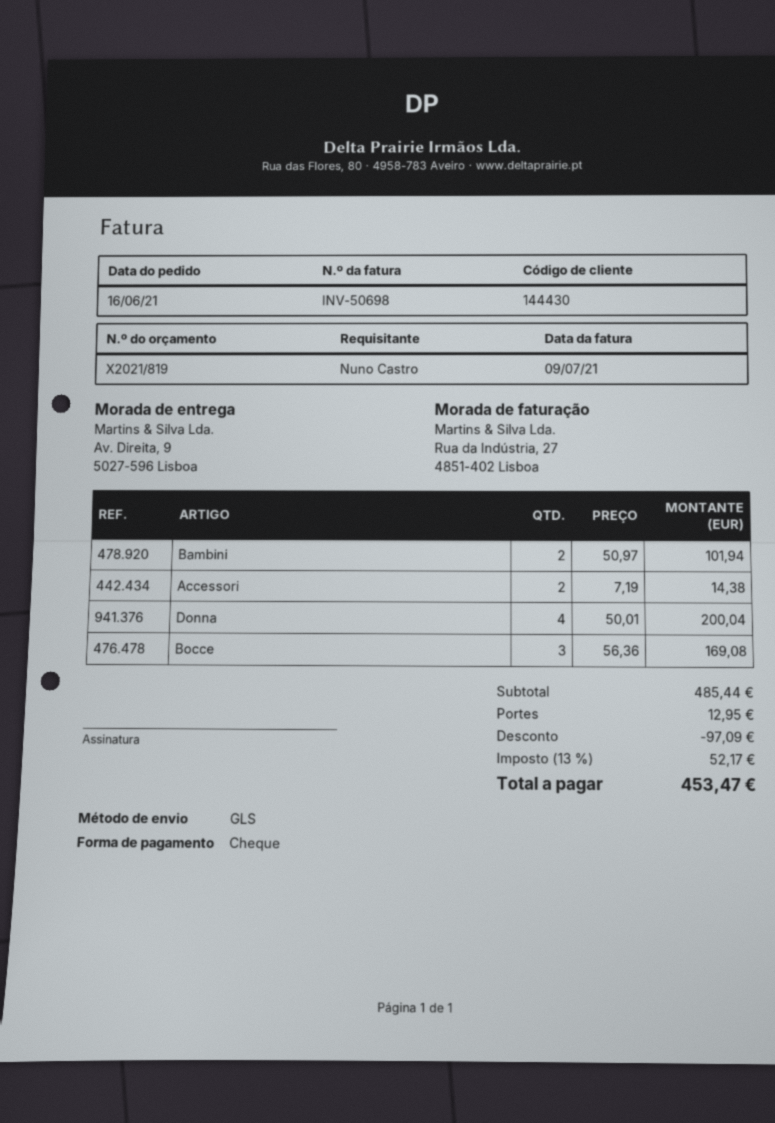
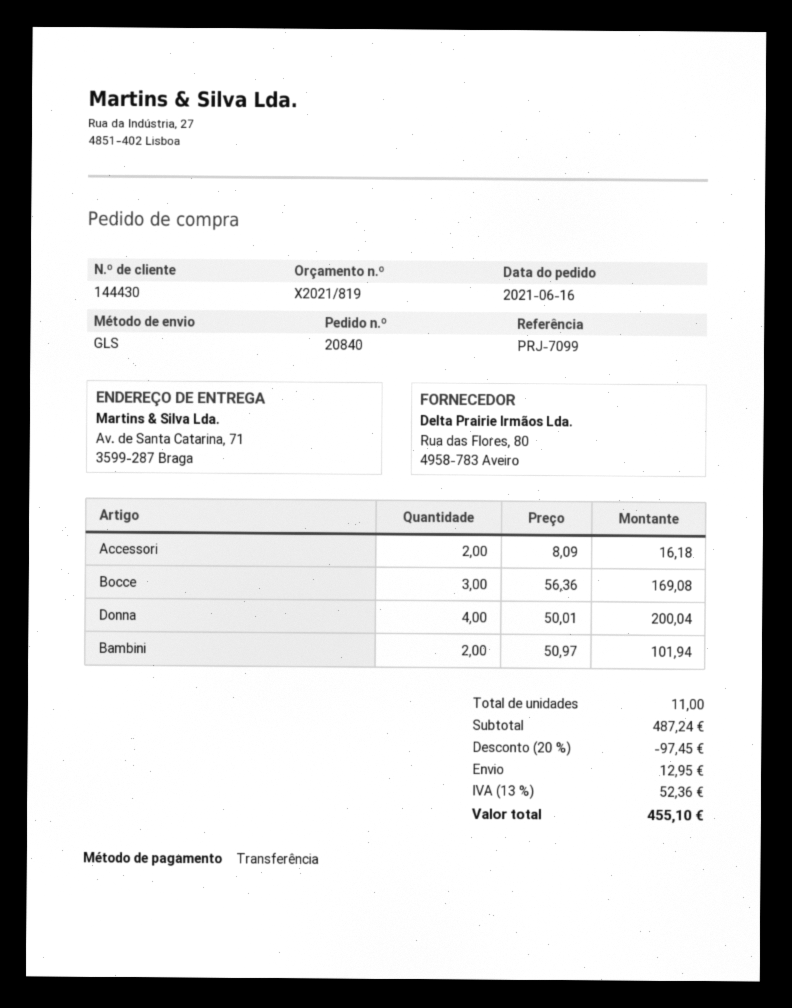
payment method: cheque -> bank transfer
ship to: Av. Direita, 9, 5027-596 Lisboa -> Av. de Santa Catarina, 71, 3599-287 Braga
Accessori: 2 x 7.19 = 14.38 -> 2 x 8.09 = 16.18
subtotal: 485.44 -> 487.24
discount: 97.09 -> 97.45
tax: 13% = 52.17 -> 13% = 52.36
total: 453.47 -> 455.10

